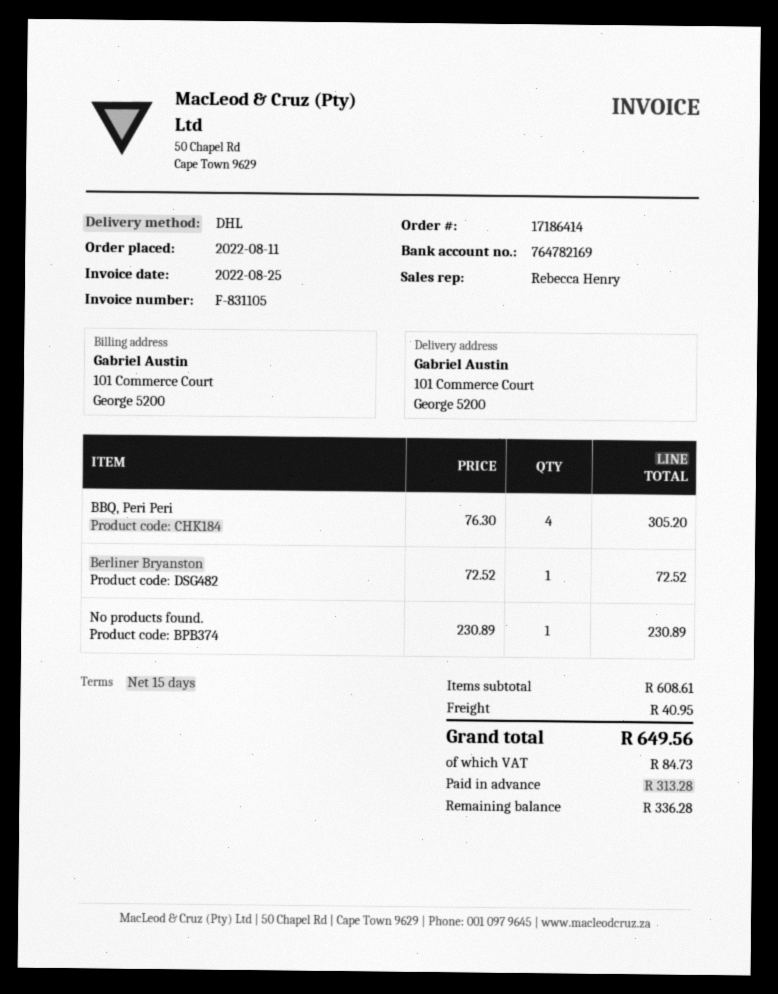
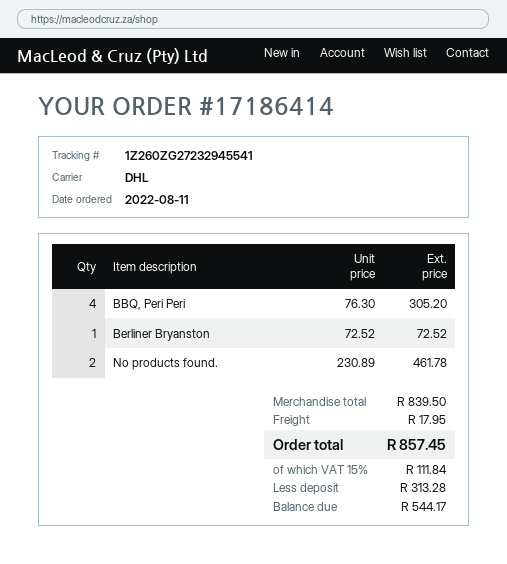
No products found.: 1 x 230.89 = 230.89 -> 2 x 230.89 = 461.78
subtotal: 608.61 -> 839.50
shipping: 40.95 -> 17.95
tax: 84.73 -> 111.84
total: 649.56 -> 857.45
balance: 336.28 -> 544.17

